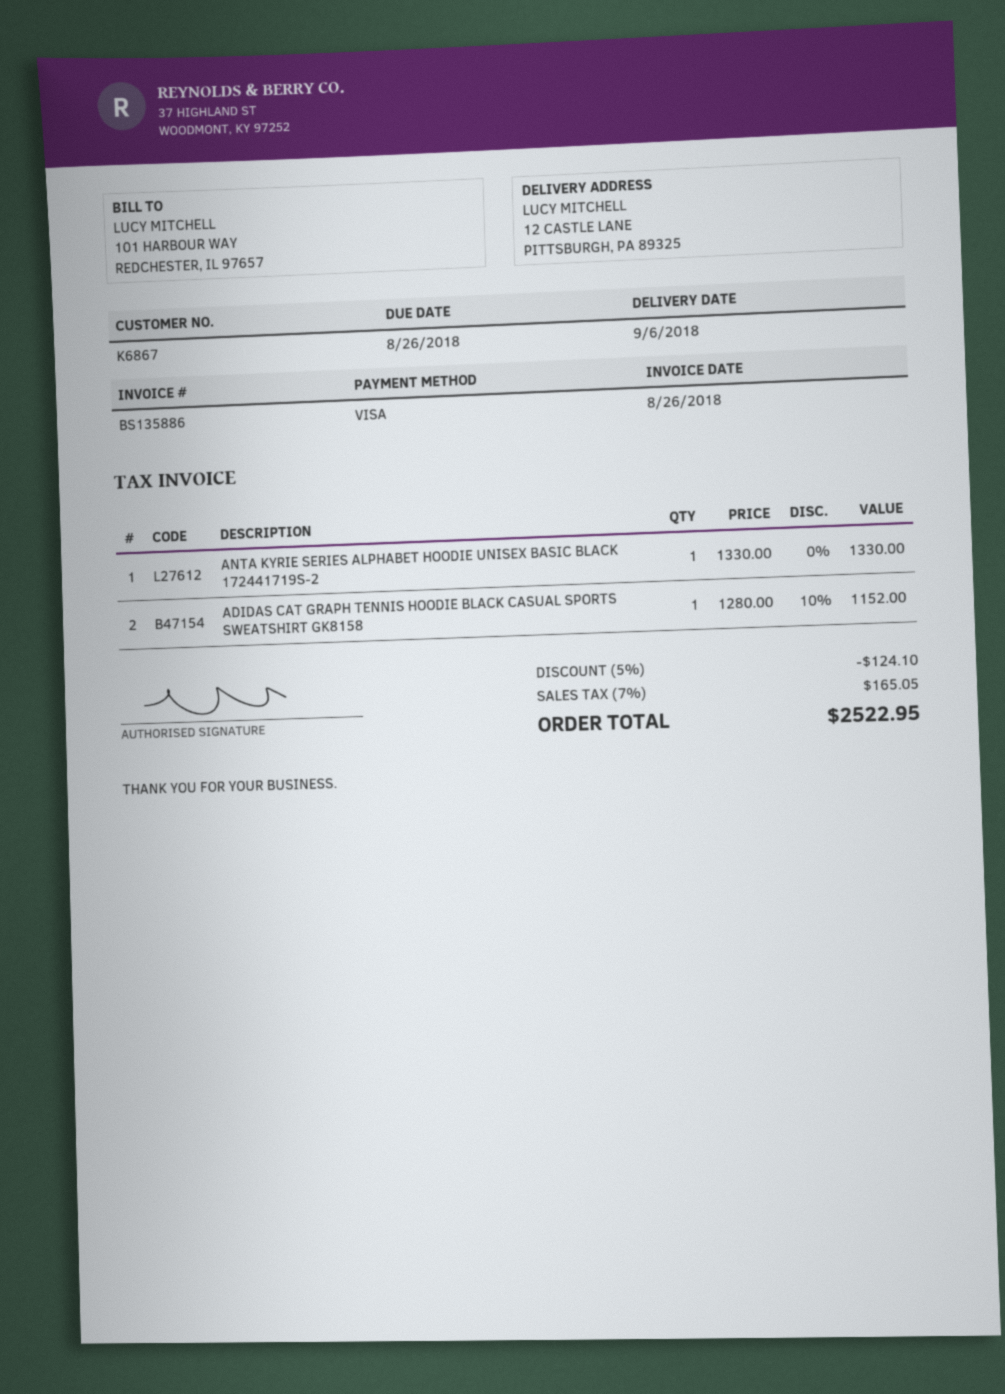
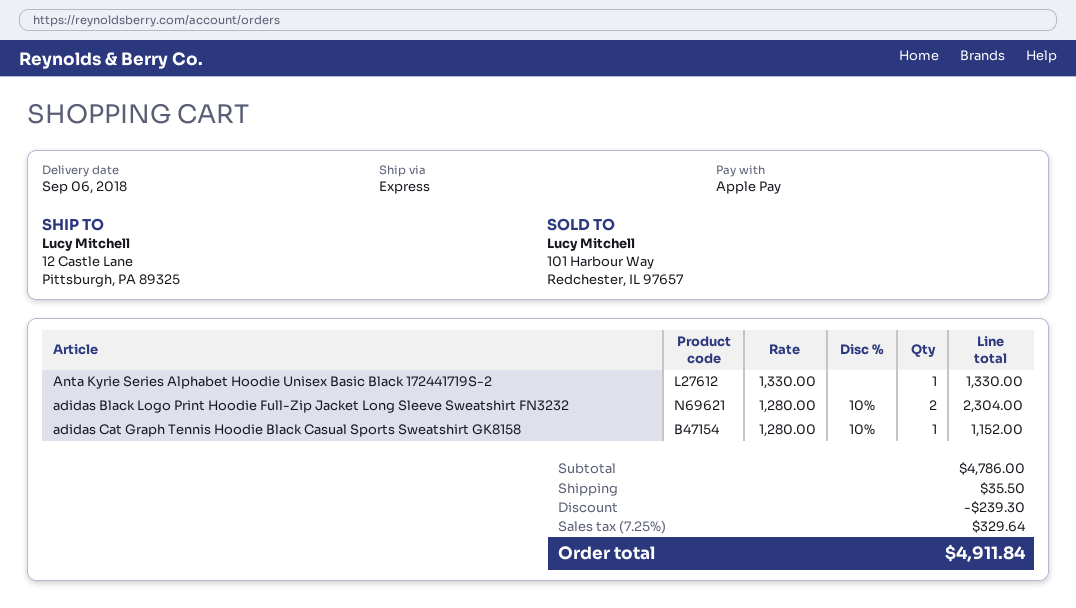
payment method: Visa -> Apple Pay
adidas Black Logo Print Hoodie Full-Zip Jacket Long Sleeve Sweatshirt FN3232: none -> 2 x 1280.00 - 10% = 2304.00
discount: 124.10 -> 239.30
shipping: none -> 35.50
tax: 7% = 165.05 -> 7.25% = 329.64
total: 2522.95 -> 4911.84

